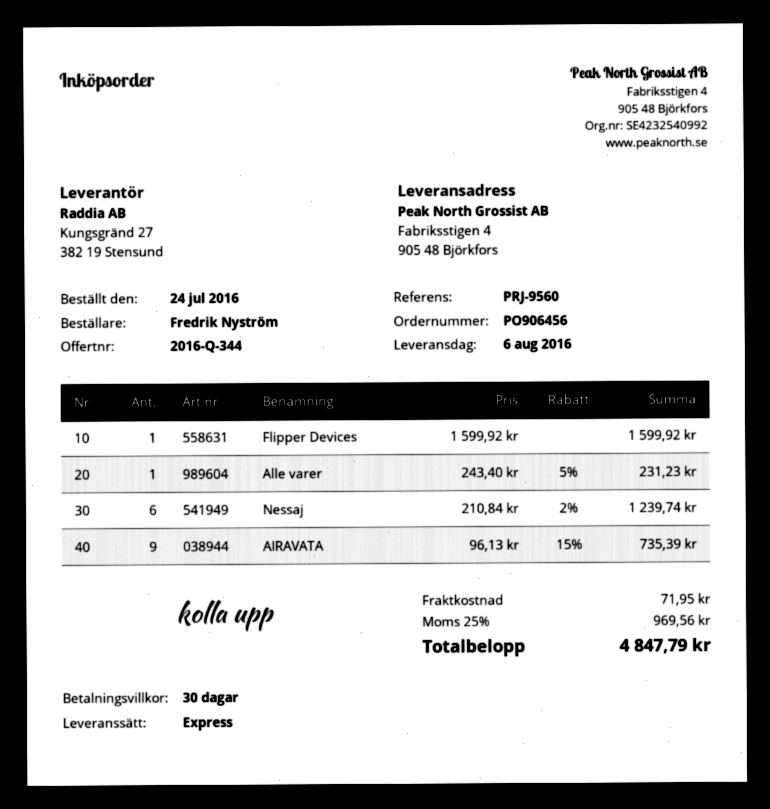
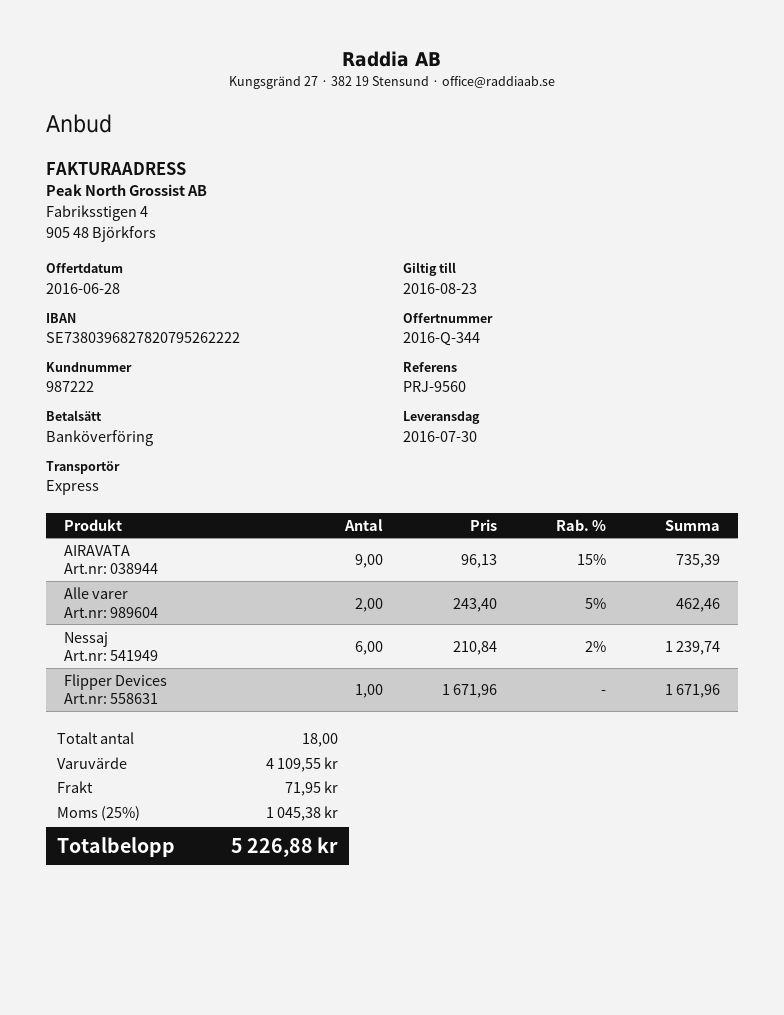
delivery date: 2016-08-06 -> 2016-07-30
Flipper Devices: 1 x 1599.92 = 1599.92 -> 1 x 1671.96 = 1671.96
Alle varer: 1 x 243.40 - 5% = 231.23 -> 2 x 243.40 - 5% = 462.46
tax: 25% = 969.56 -> 25% = 1045.38
total: 4847.79 -> 5226.88

